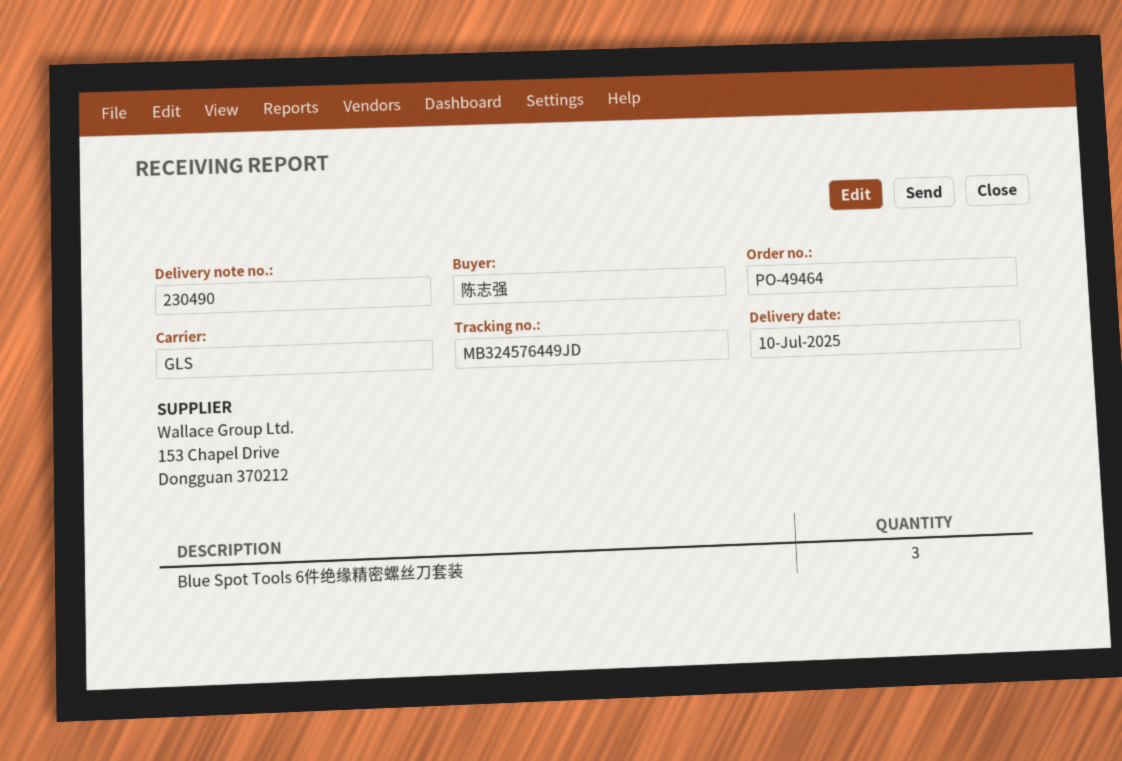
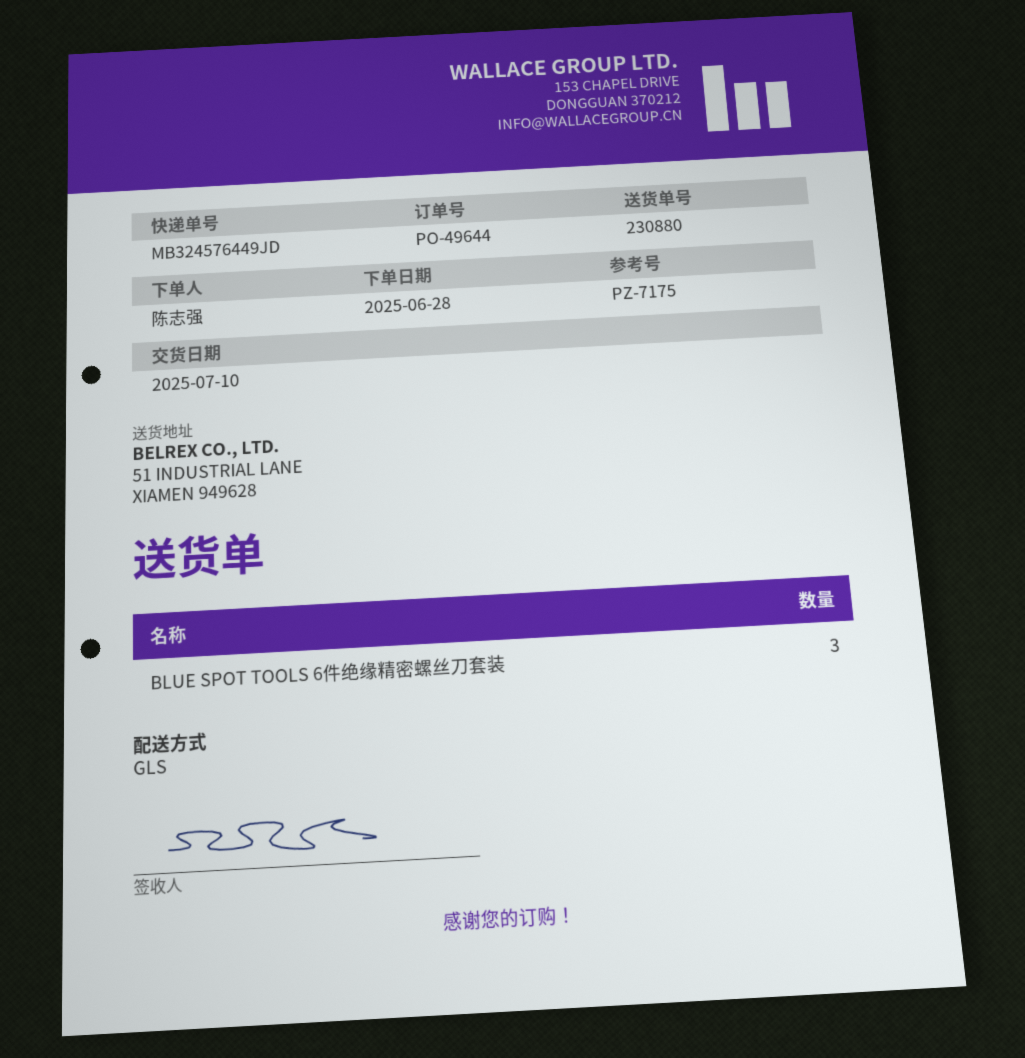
order number: PO-49464 -> PO-49644
delivery note number: 230490 -> 230880

